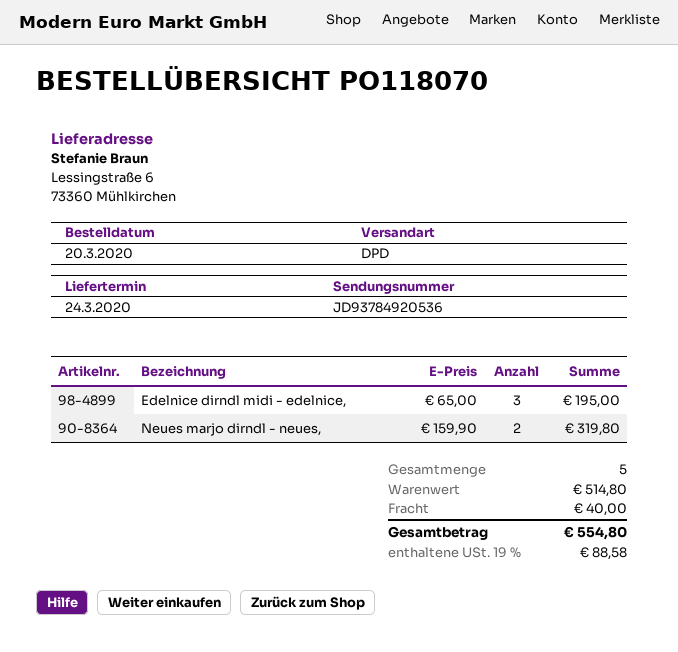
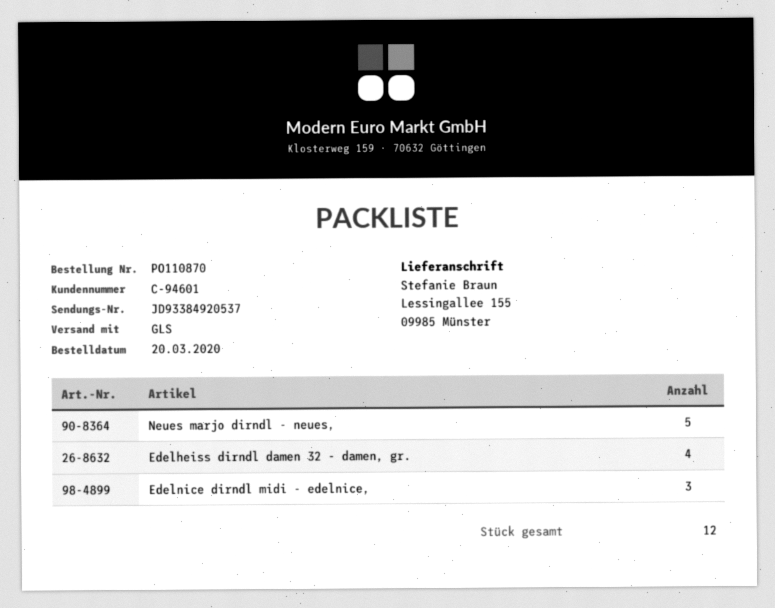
order number: PO118070 -> PO110870
shipping method: DPD -> GLS
tracking number: JD93784920536 -> JD93384920537
ship to: Lessingstraße 6, 73360 Mühlkirchen -> Lessingallee 155, 09985 Münster
Neues marjo dirndl - neues,: 2 -> 5
Edelheiss dirndl damen 32 - damen, gr.: none -> 4
total quantity: 5 -> 12

